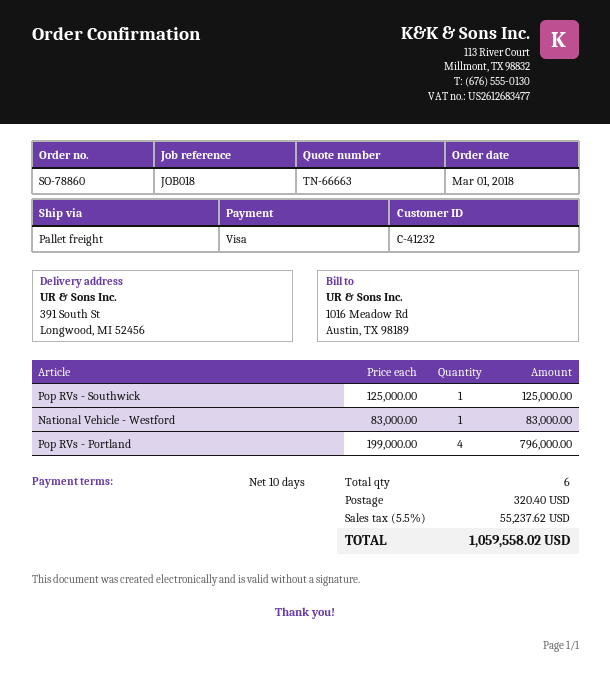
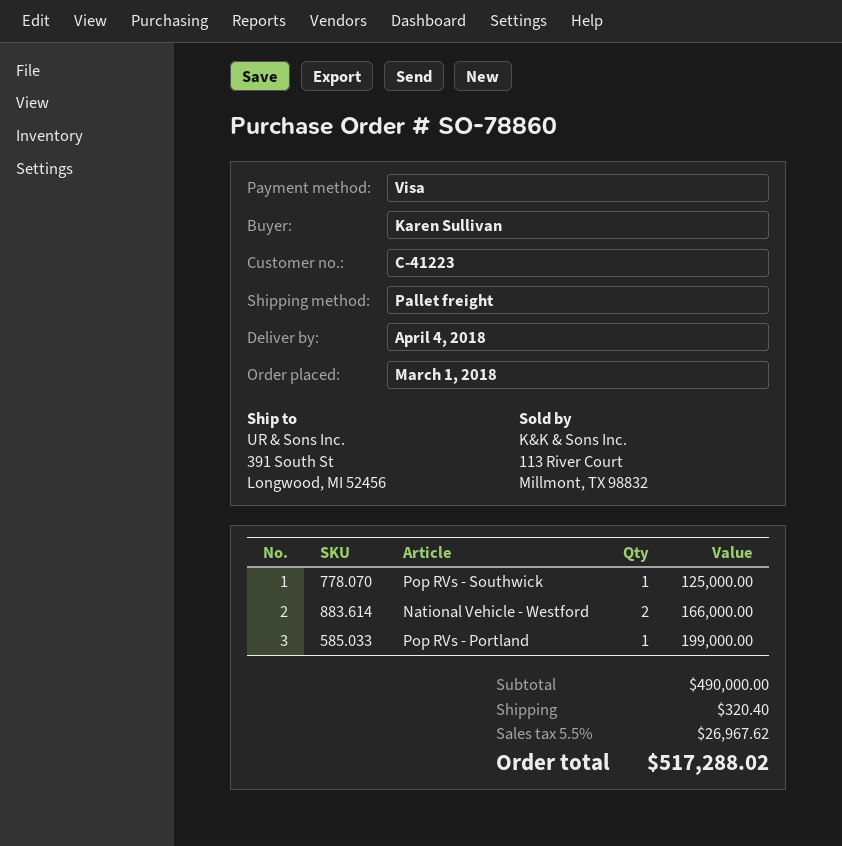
customer number: C-41232 -> C-41223
National Vehicle - Westford: 1 for 83000.00 -> 2 for 166000.00
Pop RVs - Portland: 4 for 796000.00 -> 1 for 199000.00
tax: 5.5% = 55237.62 -> 5.5% = 26967.62
total: 1059558.02 -> 517288.02

